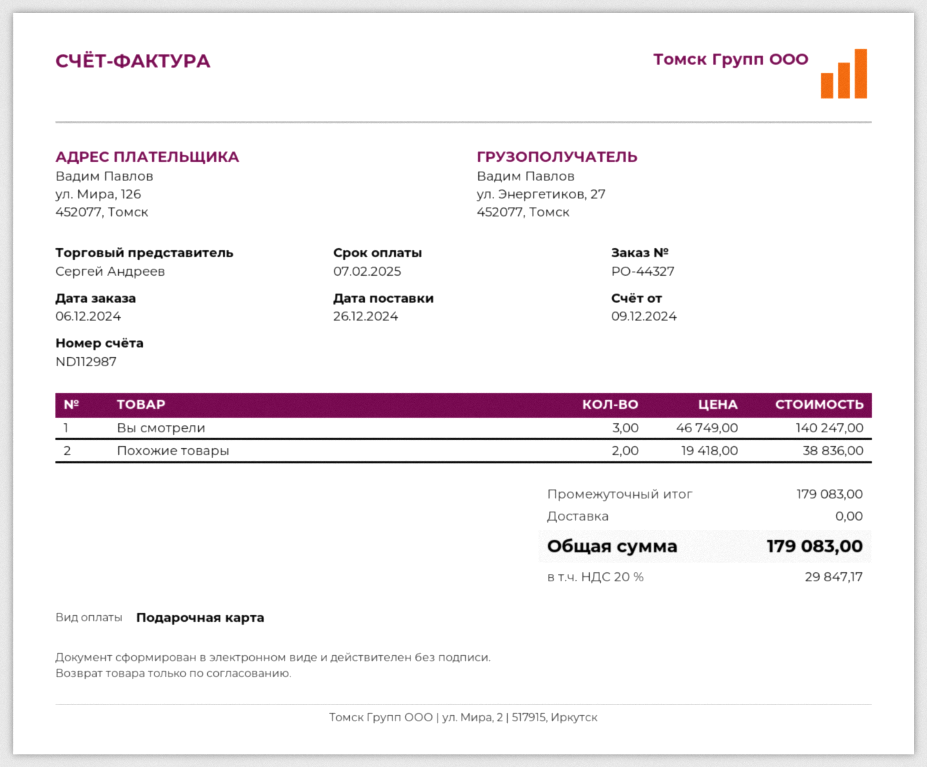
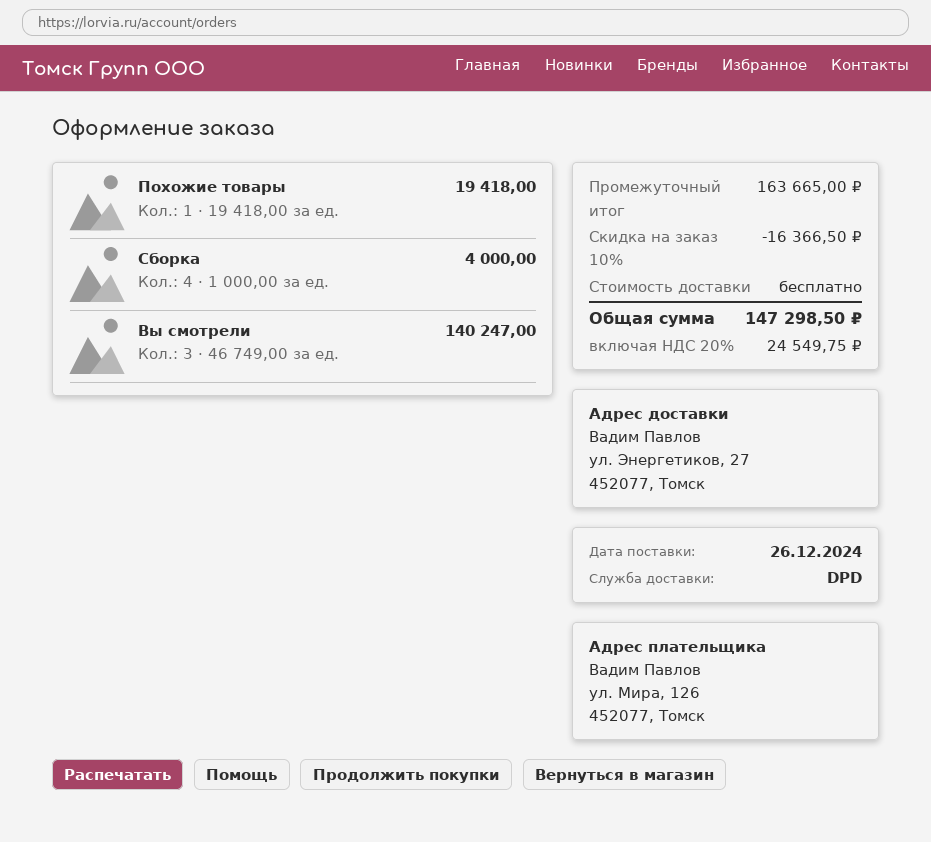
Похожие товары: 2 x 19418.00 = 38836.00 -> 1 x 19418.00 = 19418.00
Сборка: none -> 4 x 1000.00 = 4000.00
subtotal: 179083.00 -> 163665.00
discount: none -> 10% = 16366.50
tax: 20% = 29847.17 -> 20% = 24549.75
total: 179083.00 -> 147298.50

